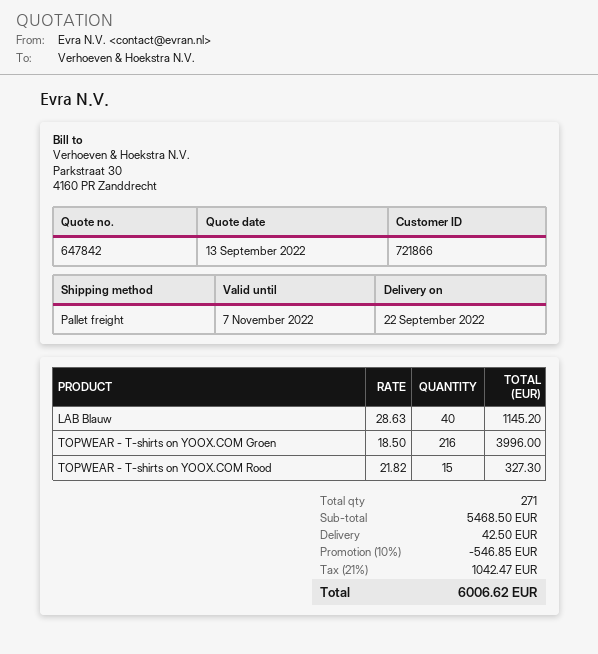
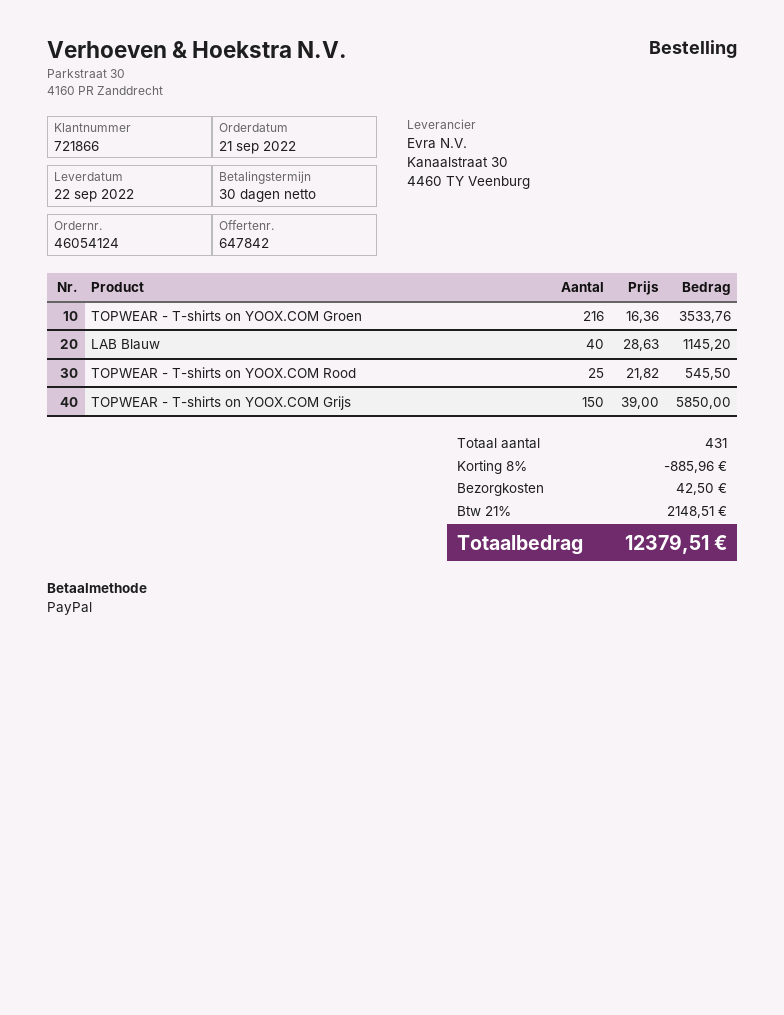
TOPWEAR - T-shirts on YOOX.COM Groen: 216 x 18.50 = 3996.00 -> 216 x 16.36 = 3533.76
TOPWEAR - T-shirts on YOOX.COM Rood: 15 x 21.82 = 327.30 -> 25 x 21.82 = 545.50
TOPWEAR - T-shirts on YOOX.COM Grijs: none -> 150 x 39.00 = 5850.00
total quantity: 271 -> 431
discount: 10% = 546.85 -> 8% = 885.96
tax: 21% = 1042.47 -> 21% = 2148.51
total: 6006.62 -> 12379.51

